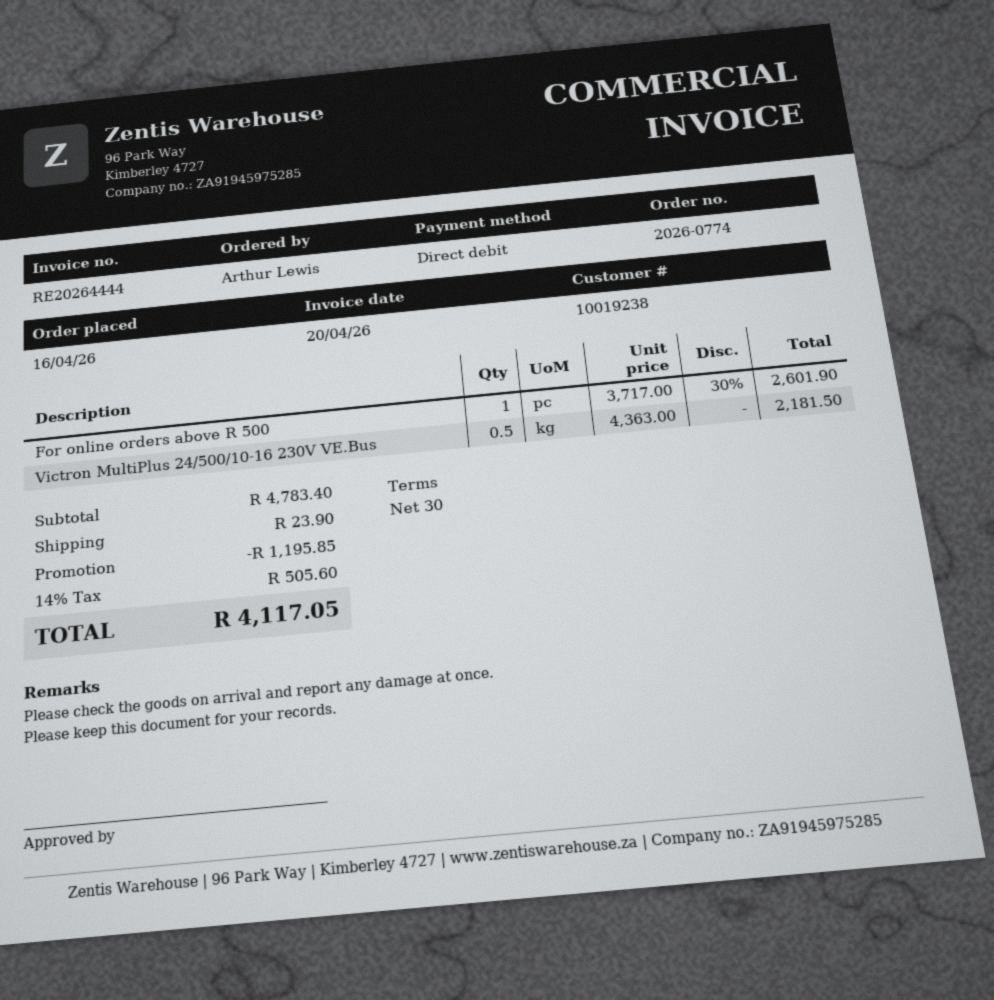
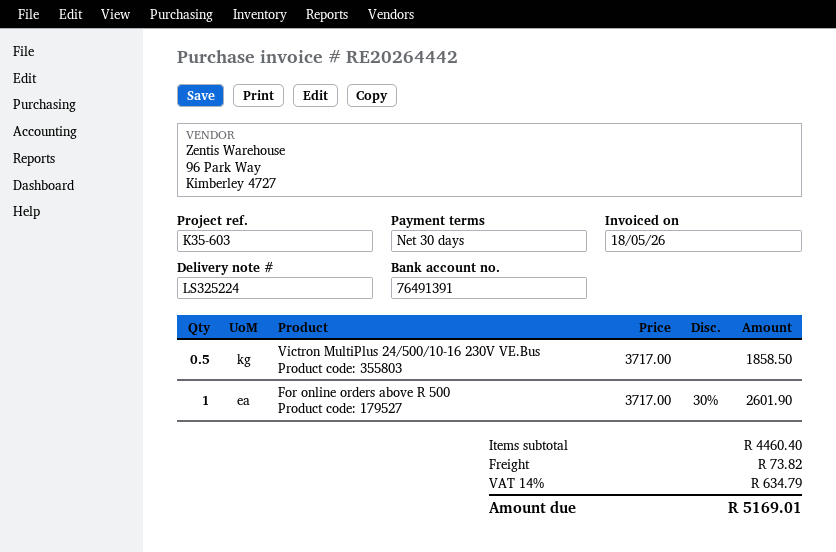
invoice number: RE20264444 -> RE20264442
invoice date: 2026-04-20 -> 2026-05-18
Victron MultiPlus 24/500/10-16 230V VE.Bus: 0.5 x 4363.00 = 2181.50 -> 0.5 x 3717.00 = 1858.50
subtotal: 4783.40 -> 4460.40
discount: 1195.85 -> none
shipping: 23.90 -> 73.82
tax: 14% = 505.60 -> 14% = 634.79
total: 4117.05 -> 5169.01

